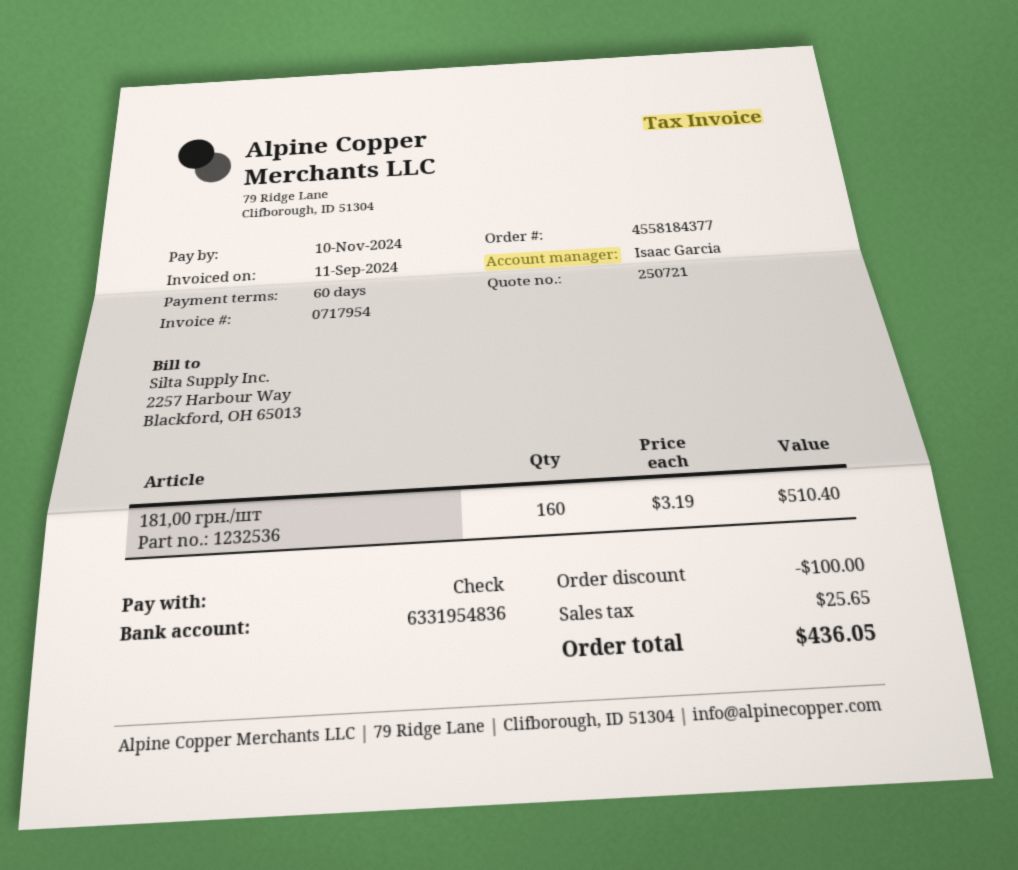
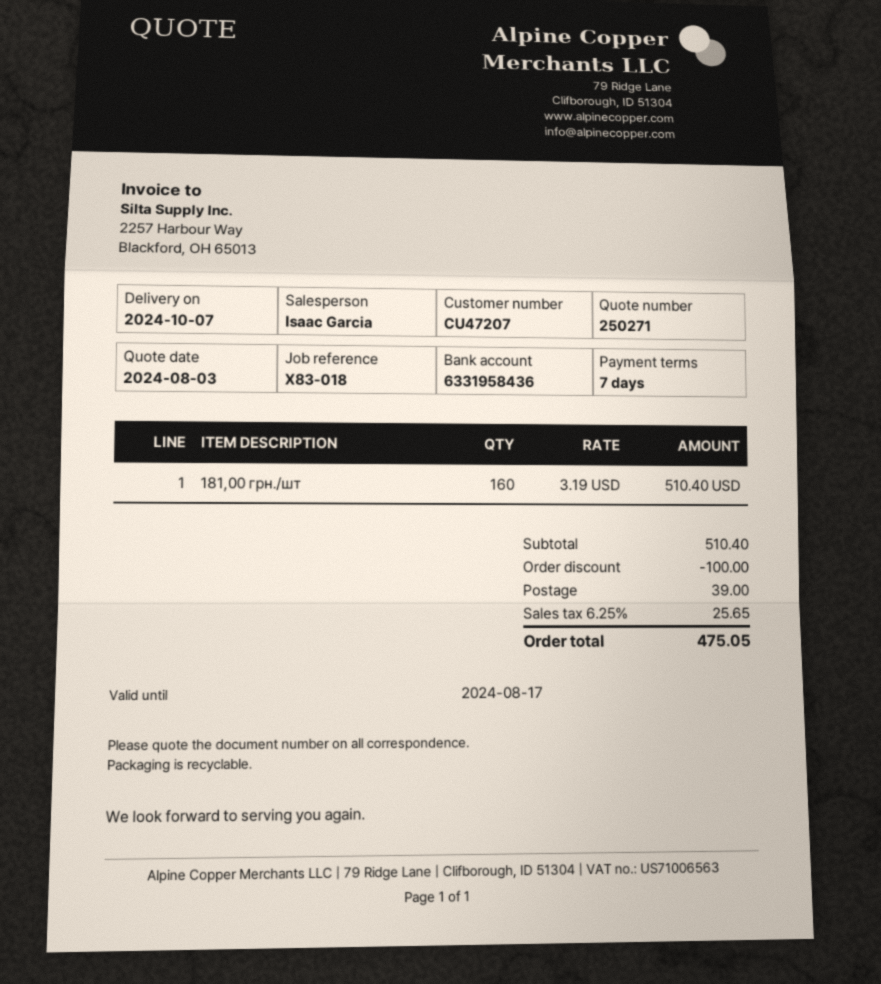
quote number: 250721 -> 250271
payment terms: 60 days -> 7 days
bank account: 6331954836 -> 6331958436
shipping: none -> 39.00
total: 436.05 -> 475.05

